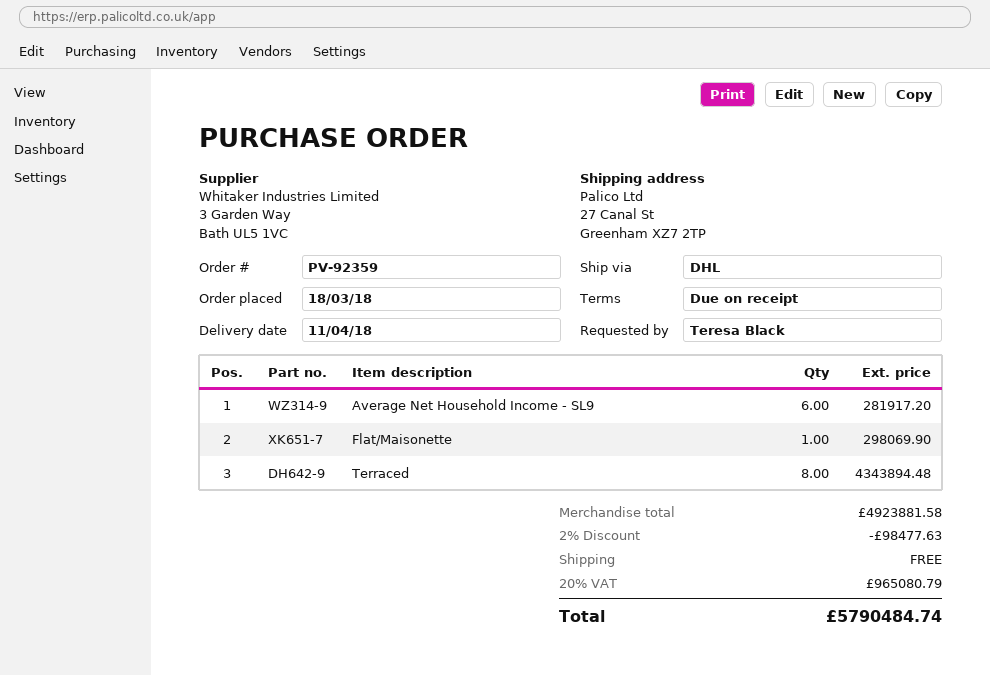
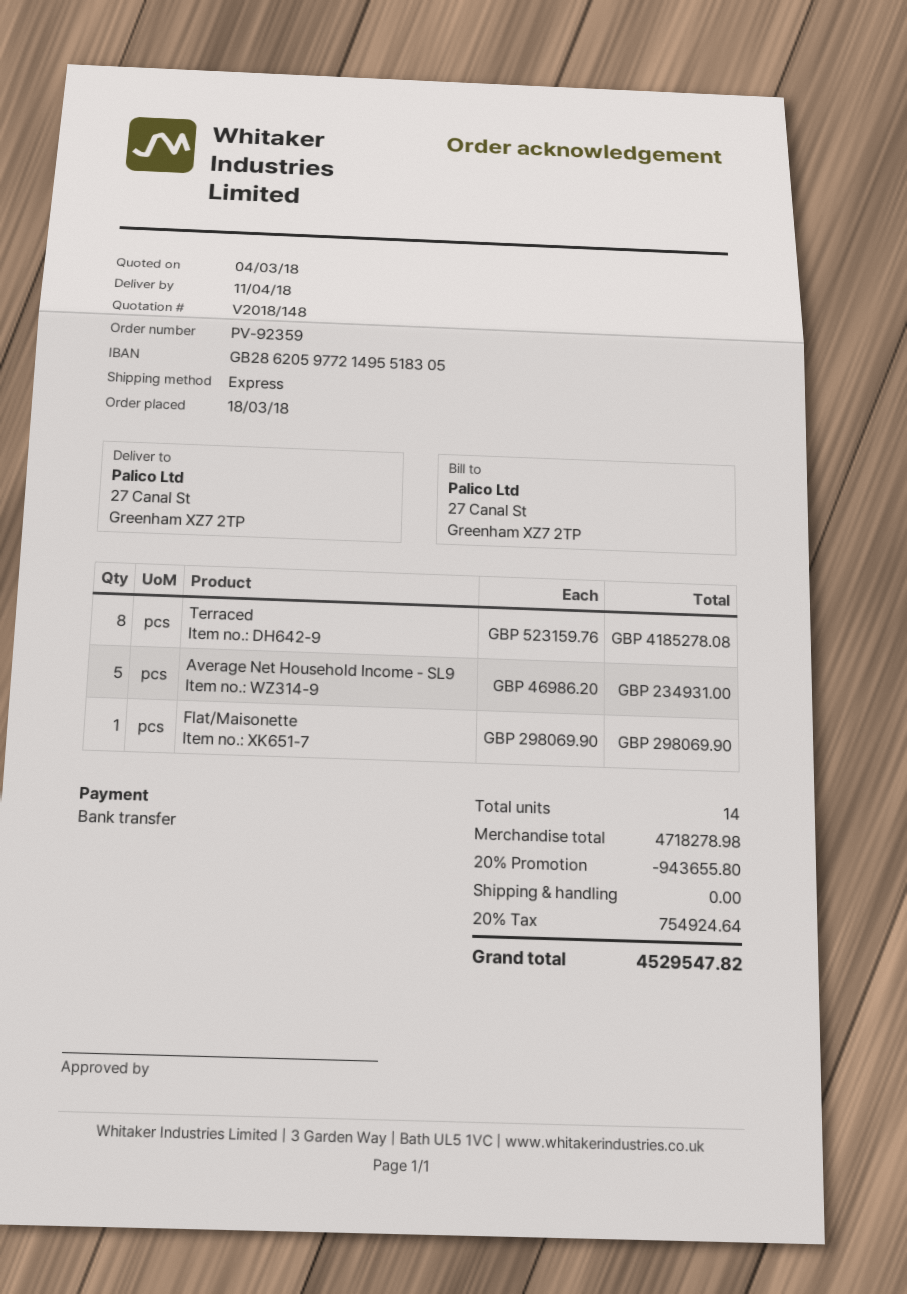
shipping method: DHL -> express
Average Net Household Income - SL9: 6 for 281917.20 -> 5 for 234931.00
Terraced: 8 for 4343894.48 -> 8 for 4185278.08
subtotal: 4923881.58 -> 4718278.98
discount: 2% = 98477.63 -> 20% = 943655.80
tax: 20% = 965080.79 -> 20% = 754924.64
total: 5790484.74 -> 4529547.82

